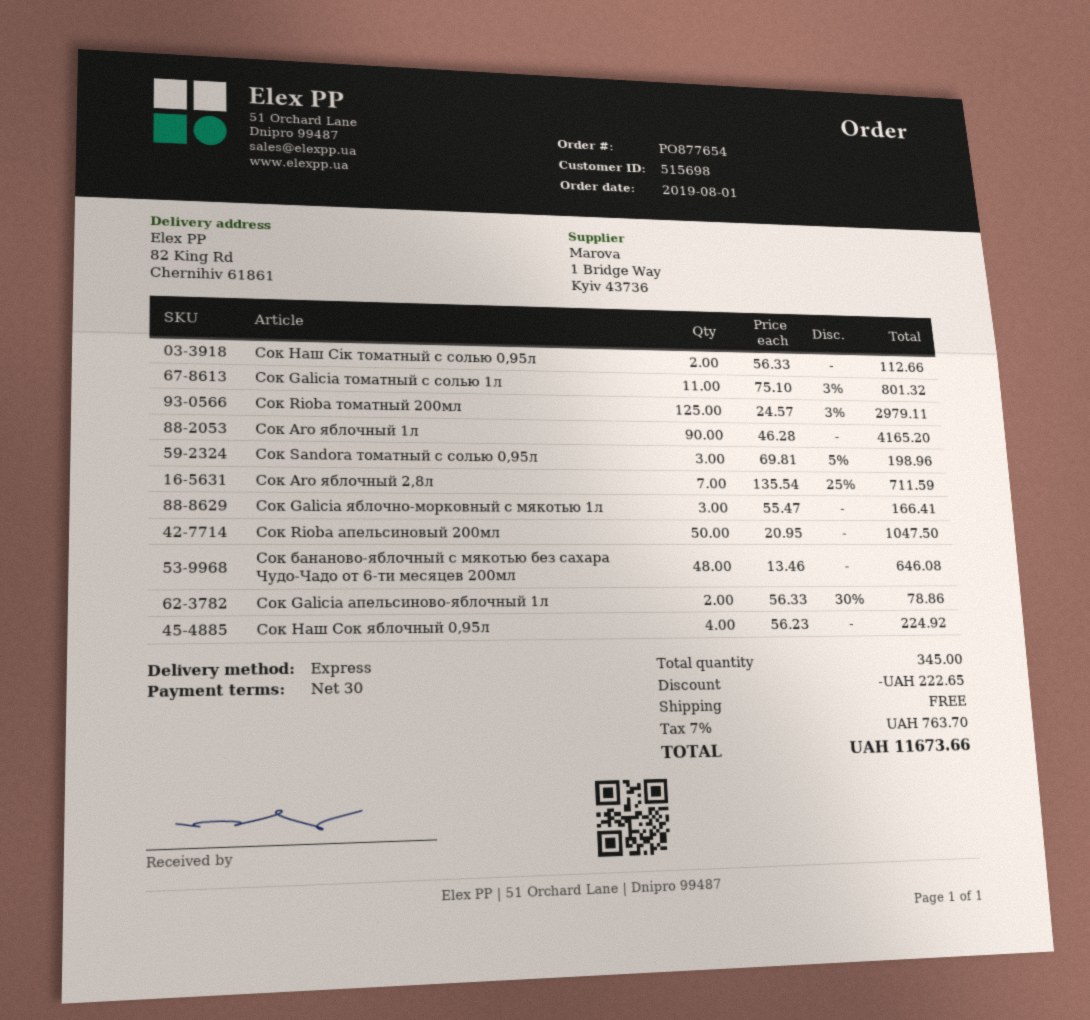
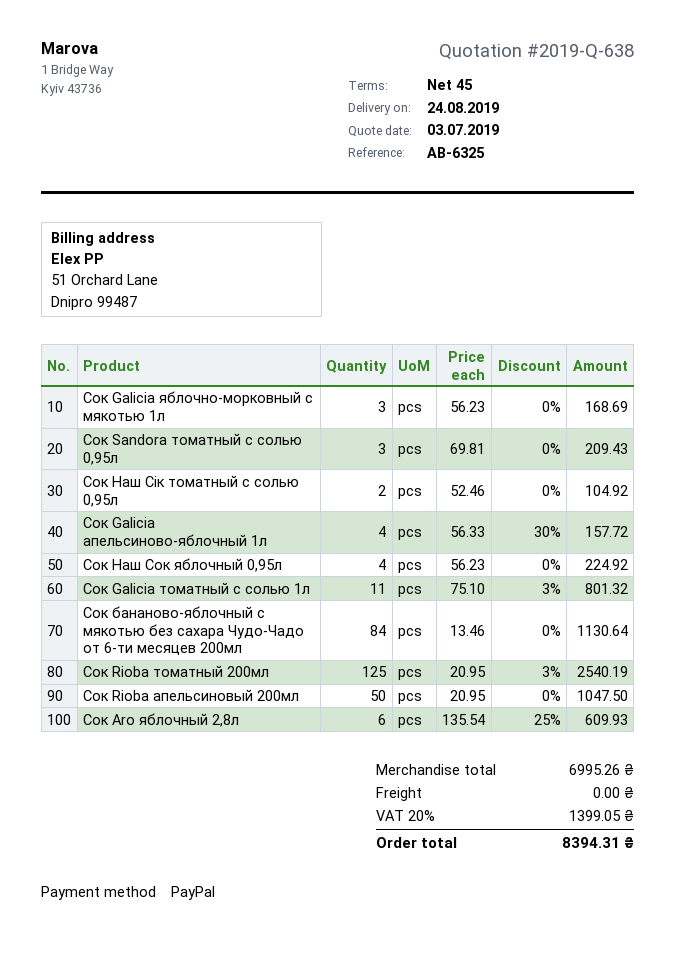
payment terms: 30 days -> 45 days
Сок Наш Сік томатный с солью 0,95л: 2 x 56.33 = 112.66 -> 2 x 52.46 = 104.92
Сок Rioba томатный 200мл: 125 x 24.57 - 3% = 2979.11 -> 125 x 20.95 - 3% = 2540.19
Сок Aro яблочный 1л: 90 x 46.28 = 4165.20 -> none
Сок Sandora томатный с солью 0,95л: 3 x 69.81 - 5% = 198.96 -> 3 x 69.81 = 209.43
Сок Aro яблочный 2,8л: 7 x 135.54 - 25% = 711.59 -> 6 x 135.54 - 25% = 609.93
Сок Galicia яблочно-морковный с мякотью 1л: 3 x 55.47 = 166.41 -> 3 x 56.23 = 168.69
Сок бананово-яблочный с мякотью без сахара Чудо-Чадо от 6-ти месяцев 200мл: 48 x 13.46 = 646.08 -> 84 x 13.46 = 1130.64
Сок Galicia апельсиново-яблочный 1л: 2 x 56.33 - 30% = 78.86 -> 4 x 56.33 - 30% = 157.72
discount: 222.65 -> none
tax: 7% = 763.70 -> 20% = 1399.05
total: 11673.66 -> 8394.31

